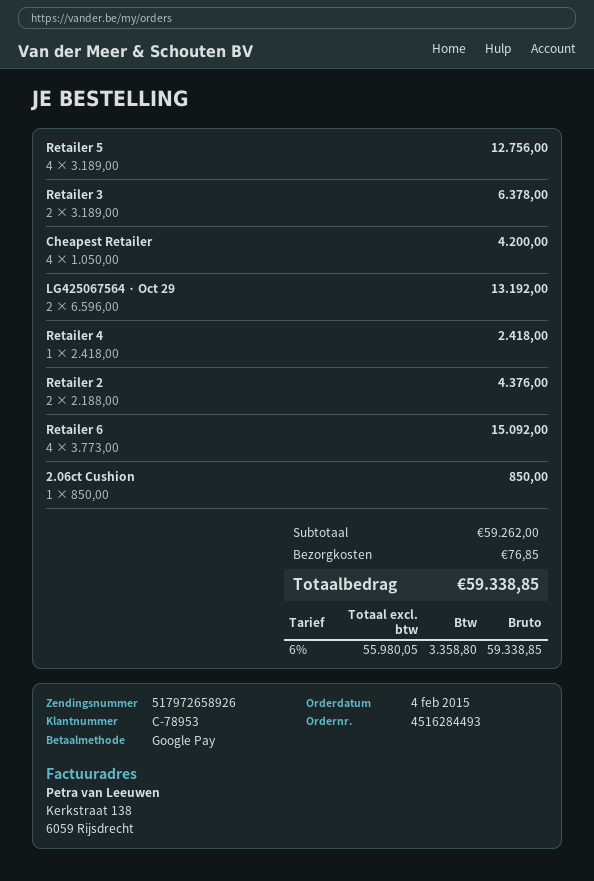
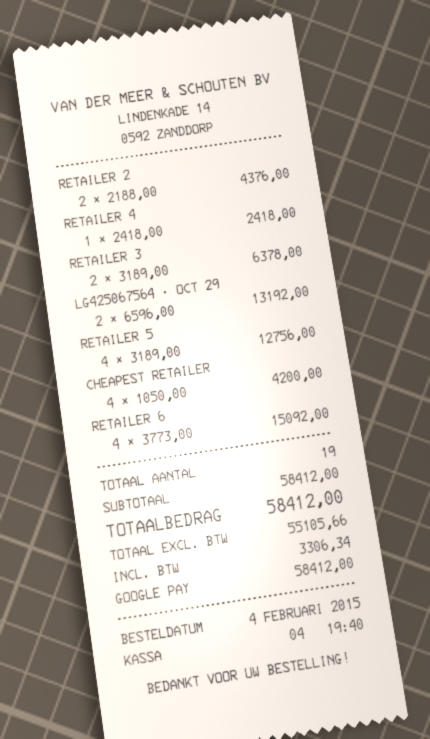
2.06ct Cushion: 1 x 850.00 = 850.00 -> none
subtotal: 59262.00 -> 58412.00
shipping: 76.85 -> none
net: 55980.05 -> 55105.66
tax: 3358.80 -> 3306.34
total: 59338.85 -> 58412.00

